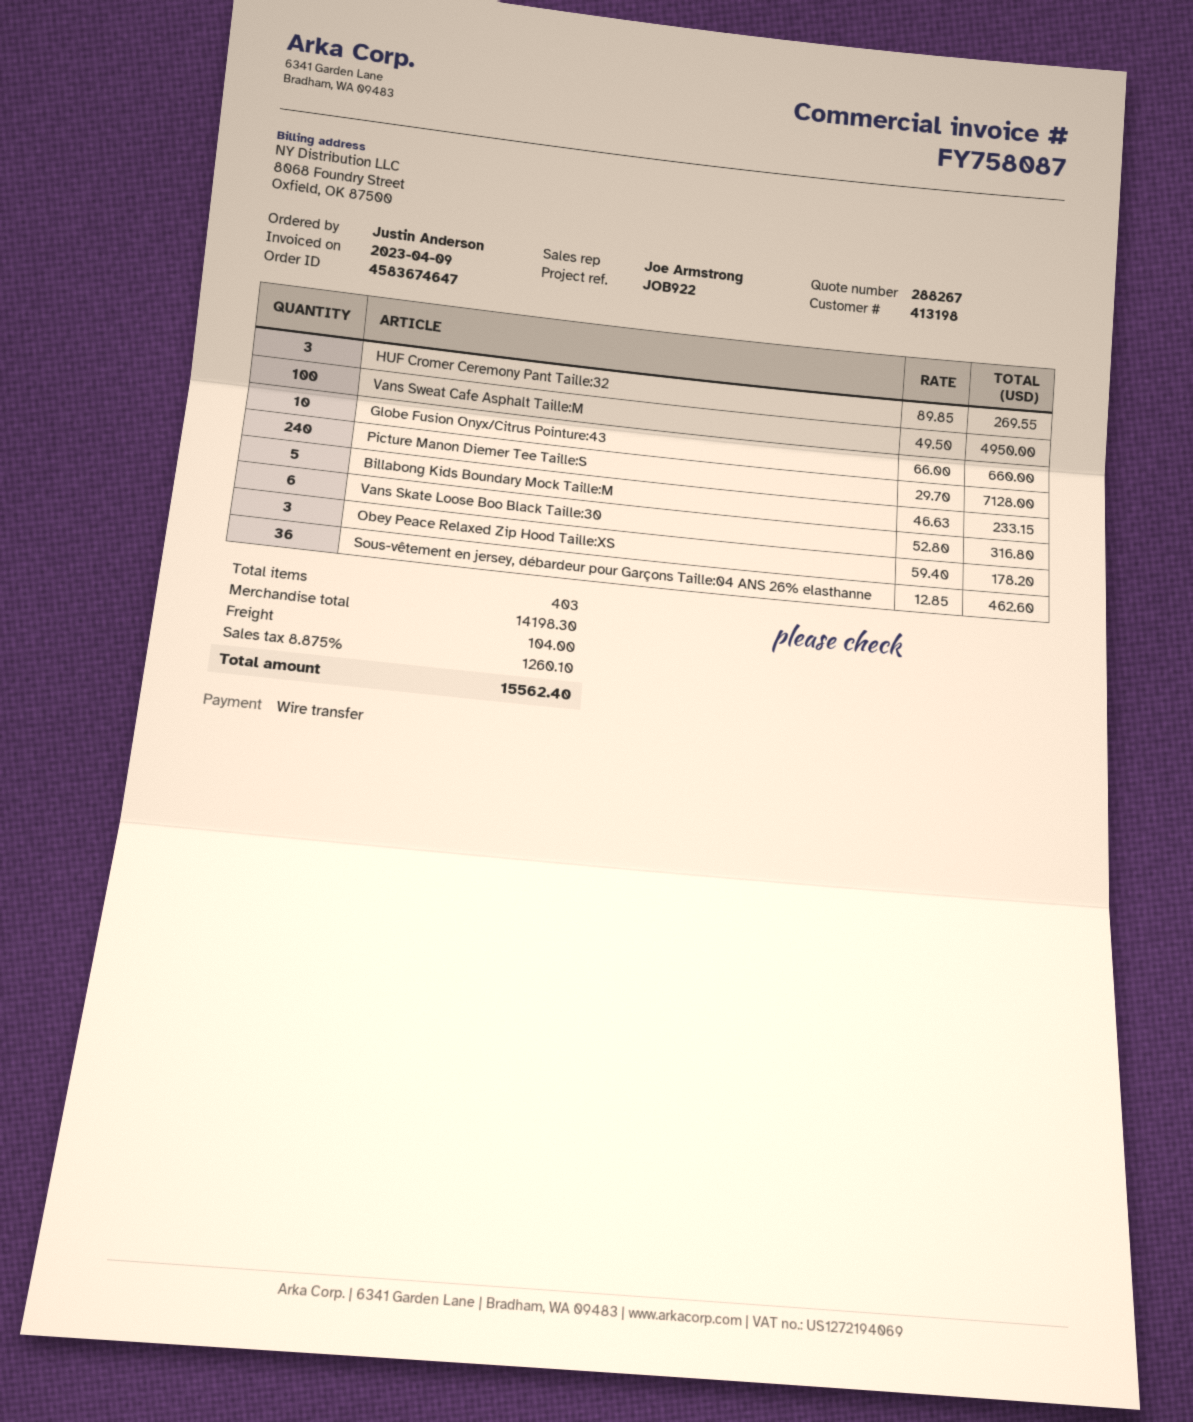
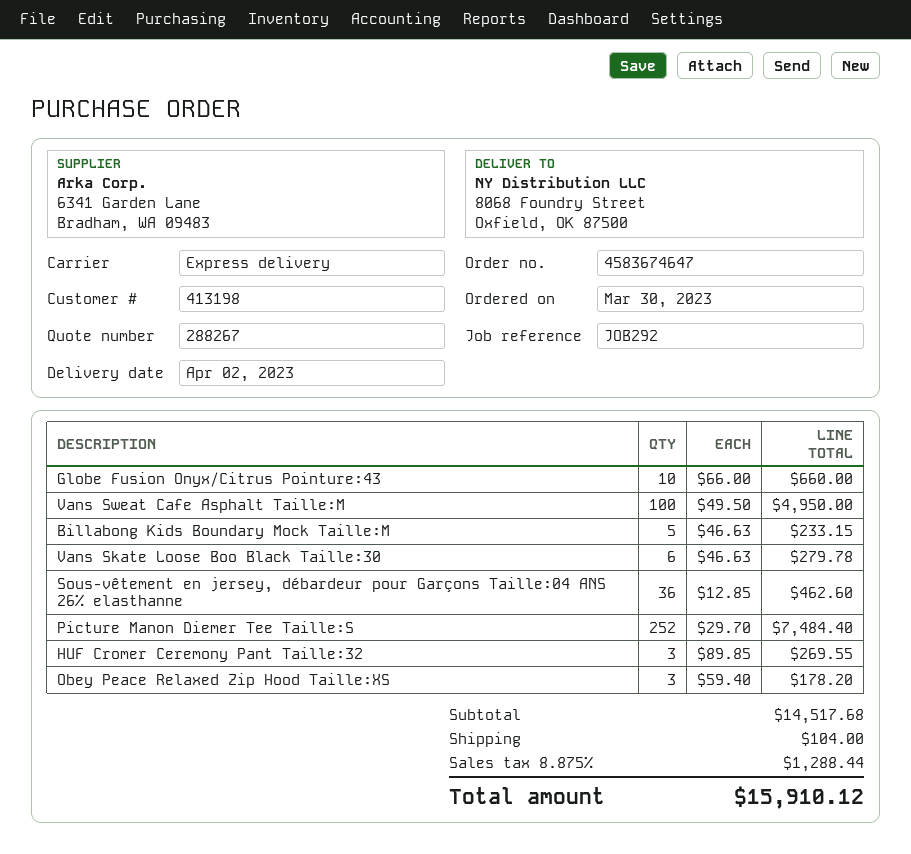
reference: JOB922 -> JOB292
Picture Manon Diemer Tee Taille:S: 240 x 29.70 = 7128.00 -> 252 x 29.70 = 7484.40
Vans Skate Loose Boo Black Taille:30: 6 x 52.80 = 316.80 -> 6 x 46.63 = 279.78
subtotal: 14198.30 -> 14517.68
tax: 8.875% = 1260.10 -> 8.875% = 1288.44
total: 15562.40 -> 15910.12

